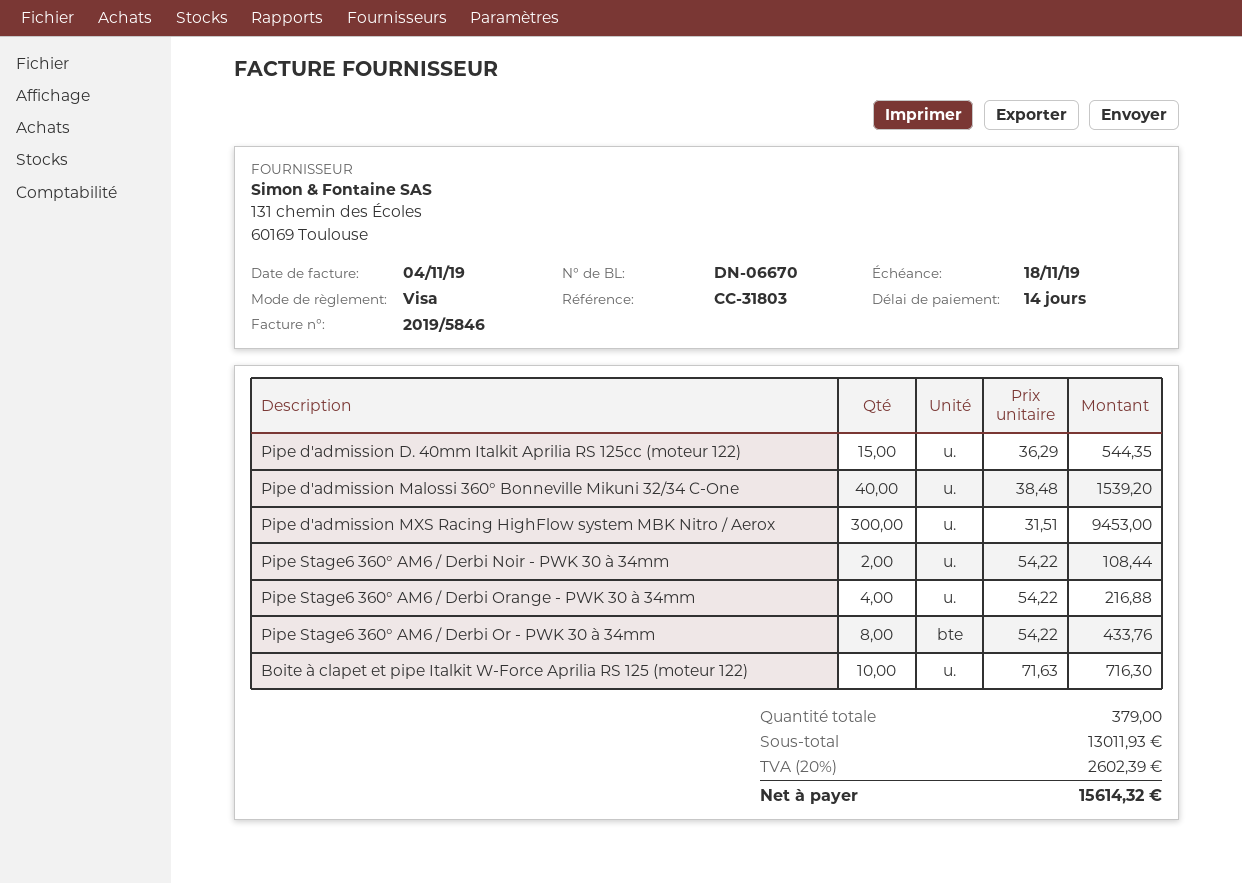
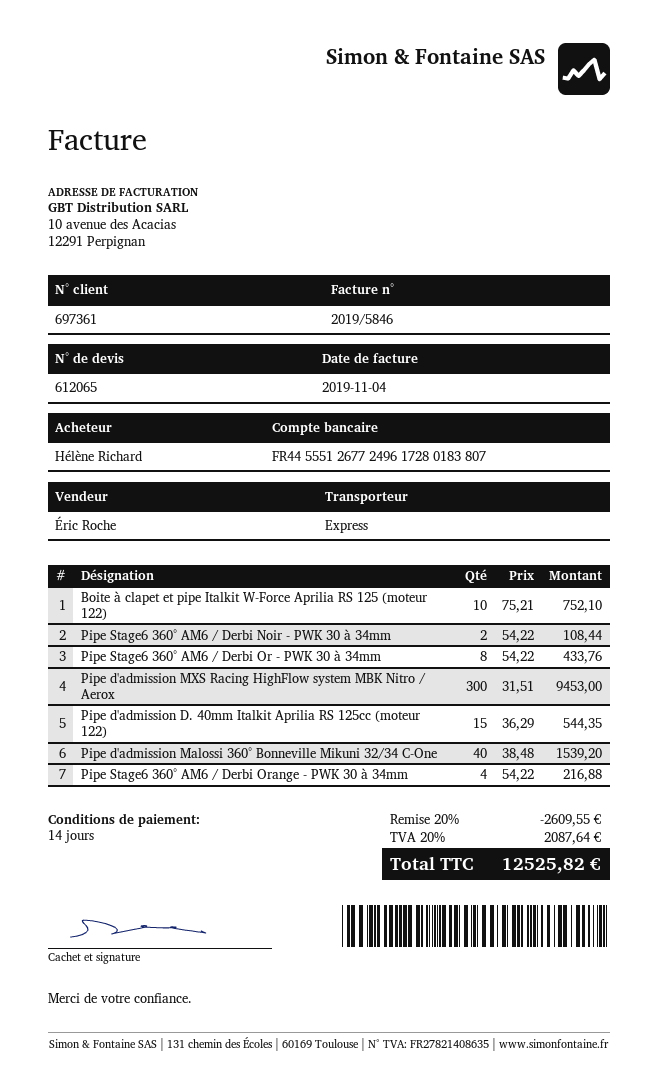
Boite à clapet et pipe Italkit W-Force Aprilia RS 125 (moteur 122): 10 x 71.63 = 716.30 -> 10 x 75.21 = 752.10
discount: none -> 20% = 2609.55
tax: 20% = 2602.39 -> 20% = 2087.64
total: 15614.32 -> 12525.82

